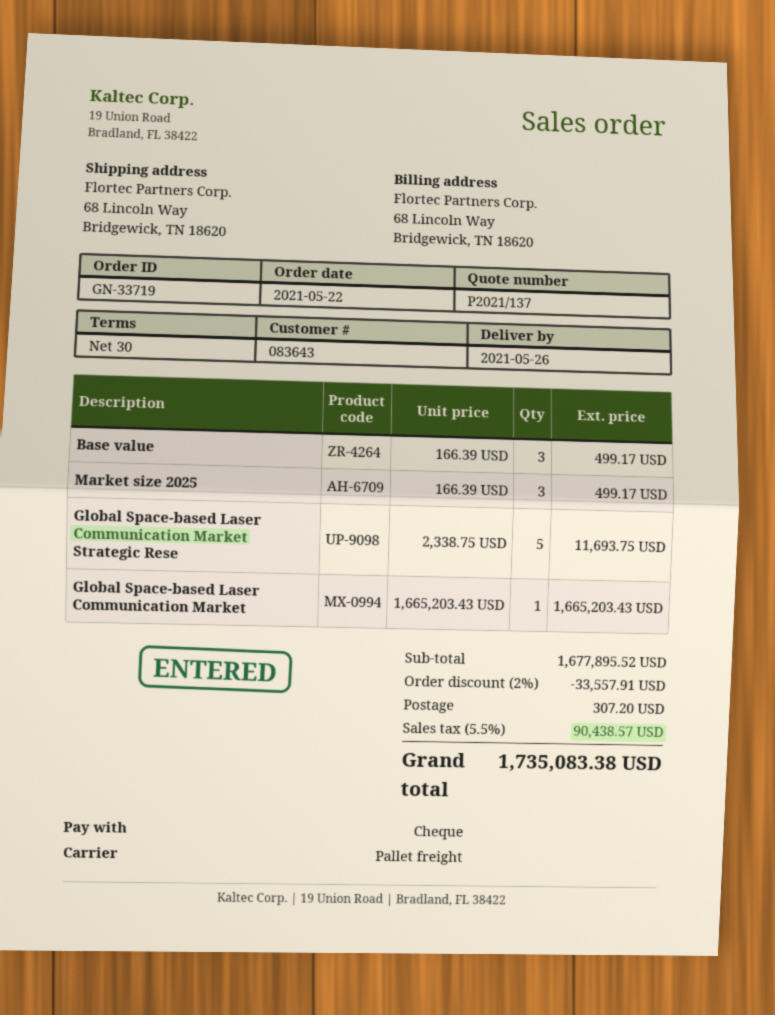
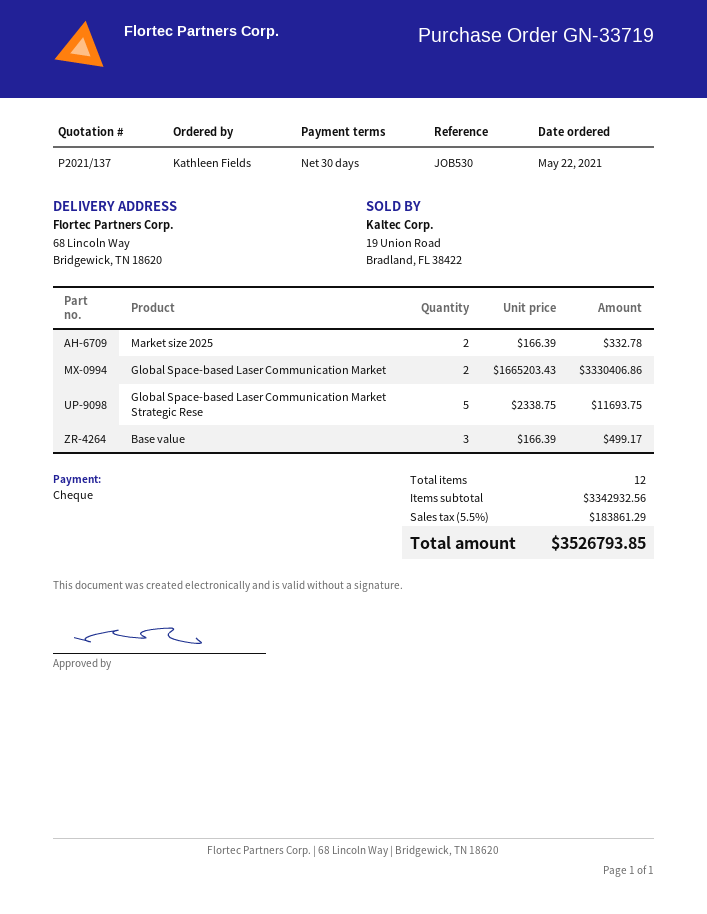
Market size 2025: 3 x 166.39 = 499.17 -> 2 x 166.39 = 332.78
Global Space-based Laser Communication Market: 1 x 1665203.43 = 1665203.43 -> 2 x 1665203.43 = 3330406.86
subtotal: 1677895.52 -> 3342932.56
discount: 2% = 33557.91 -> none
shipping: 307.20 -> none
tax: 5.5% = 90438.57 -> 5.5% = 183861.29
total: 1735083.38 -> 3526793.85

